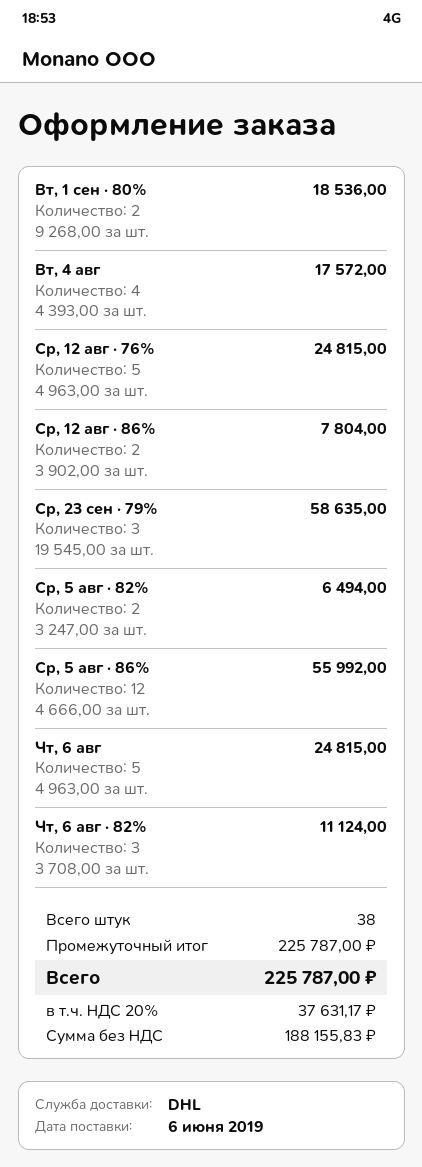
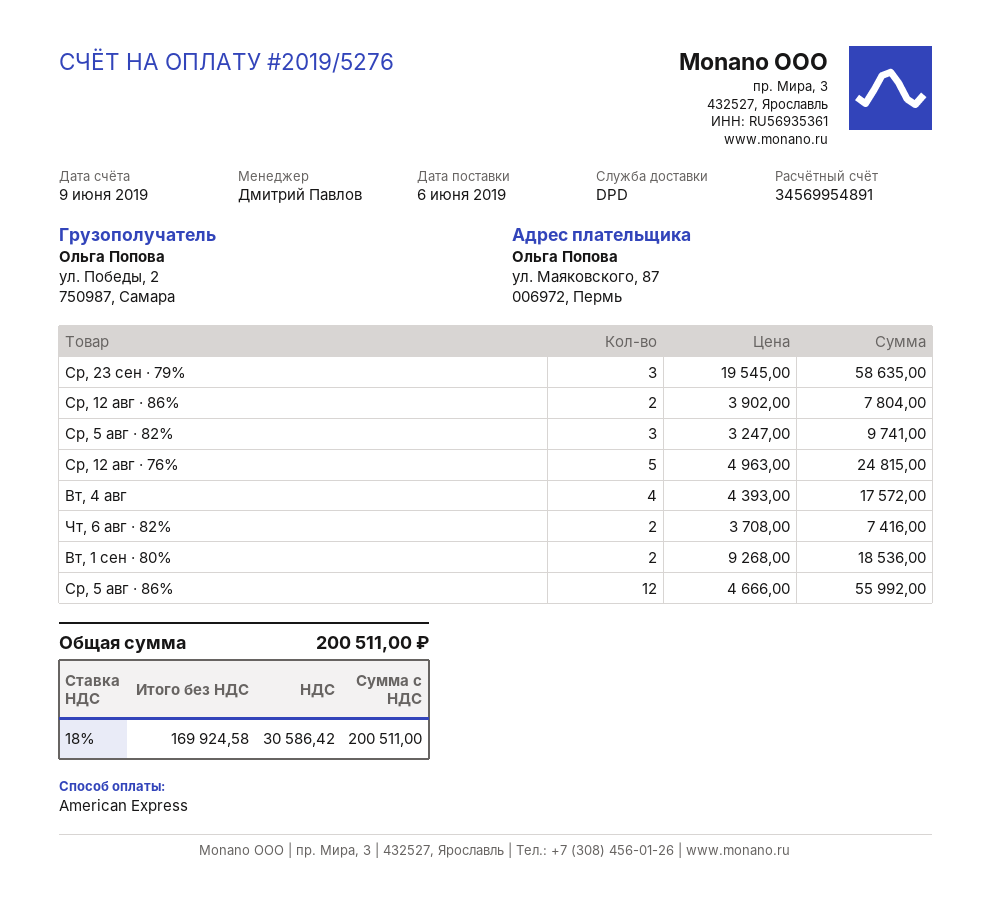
shipping method: DHL -> DPD
Ср, 5 авг · 82%: 2 x 3247.00 = 6494.00 -> 3 x 3247.00 = 9741.00
Чт, 6 авг: 5 x 4963.00 = 24815.00 -> none
Чт, 6 авг · 82%: 3 x 3708.00 = 11124.00 -> 2 x 3708.00 = 7416.00
net: 188155.83 -> 169924.58
tax: 20% = 37631.17 -> 18% = 30586.42
total: 225787.00 -> 200511.00

